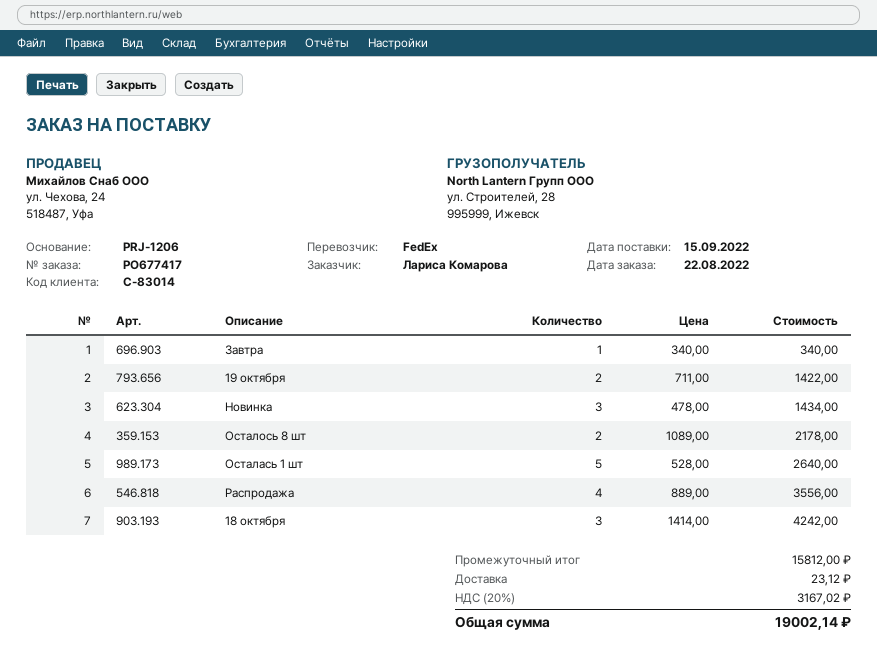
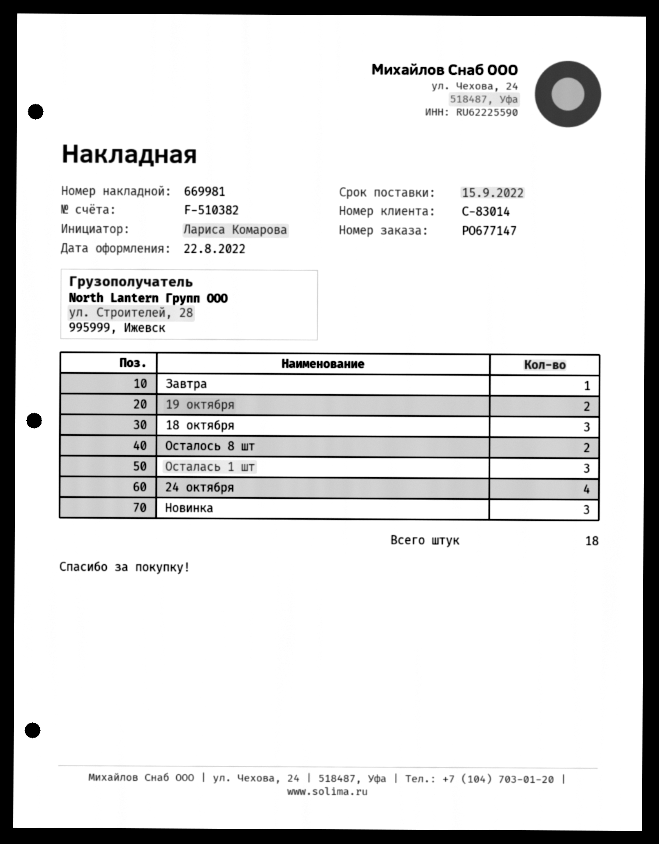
order number: PO677417 -> PO677147
Осталась 1 шт: 5 -> 3
Распродажа: 4 -> none
24 октября: none -> 4

